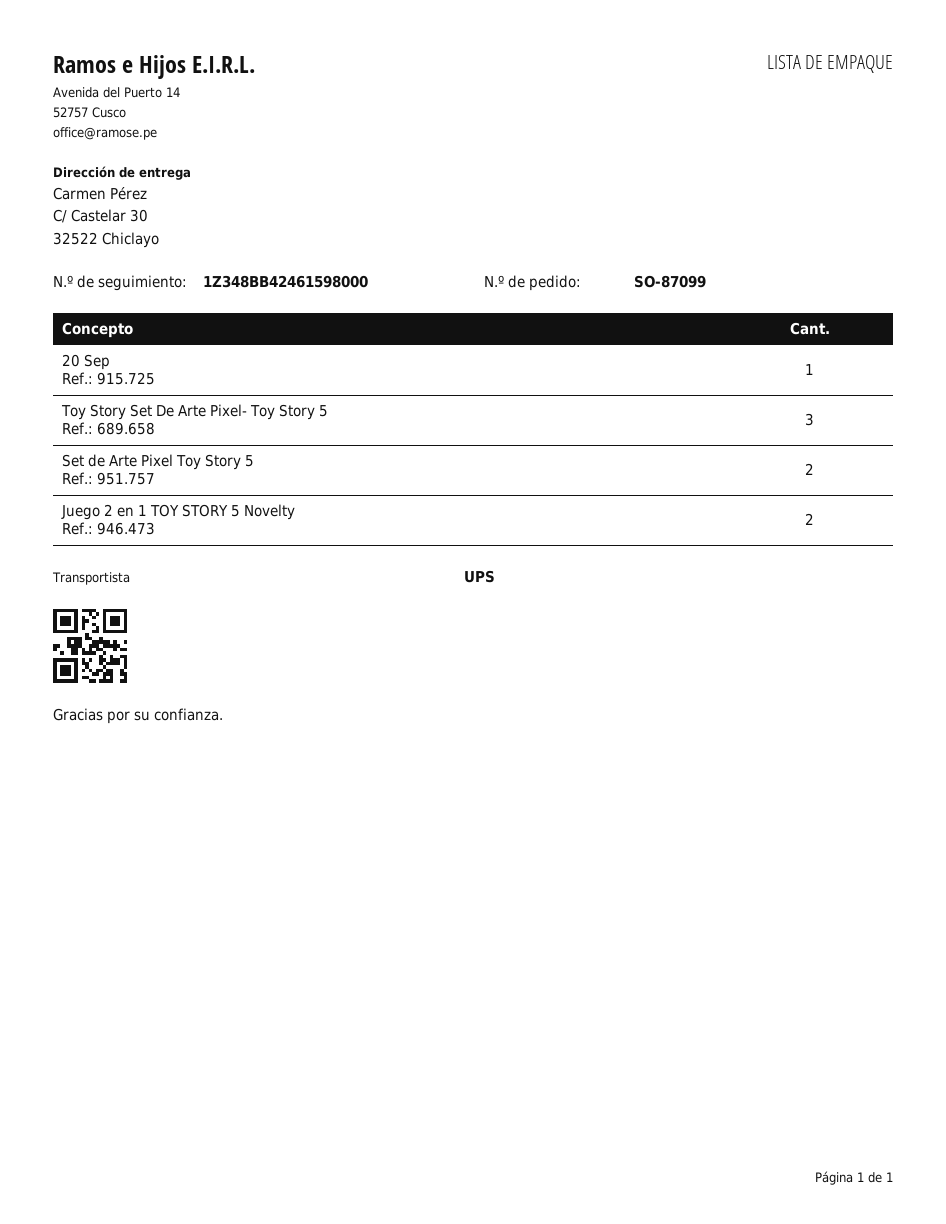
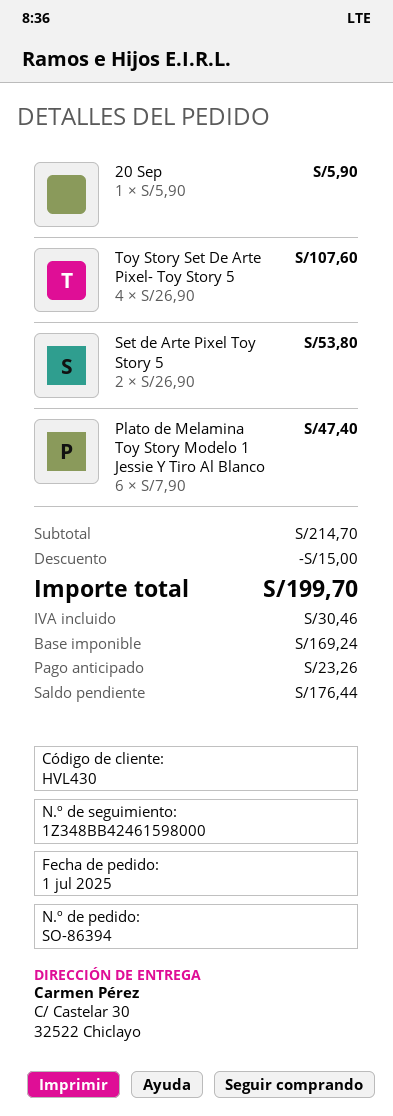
order number: SO-87099 -> SO-86394
Toy Story Set De Arte Pixel- Toy Story 5: 3 -> 4
Juego 2 en 1 TOY STORY 5 Novelty: 2 -> none
Plato de Melamina Toy Story Modelo 1 Jessie Y Tiro Al Blanco: none -> 6

